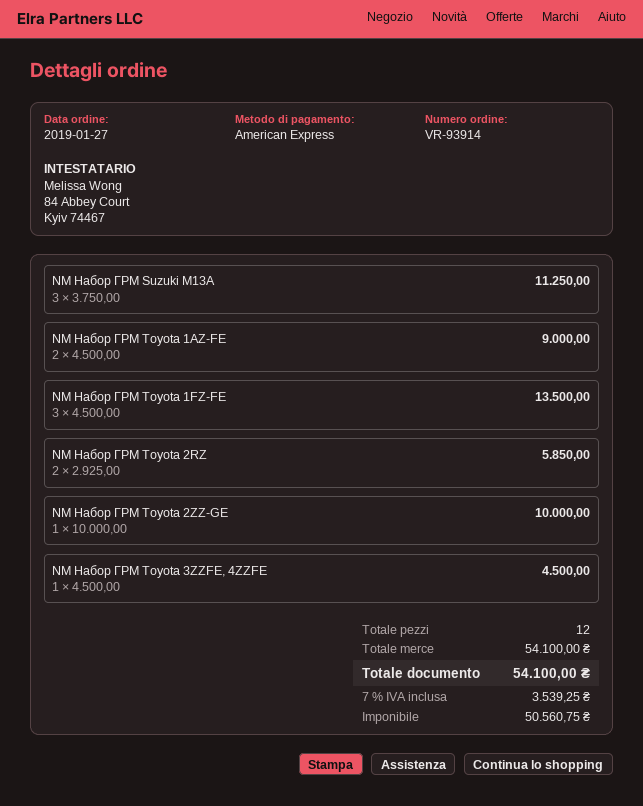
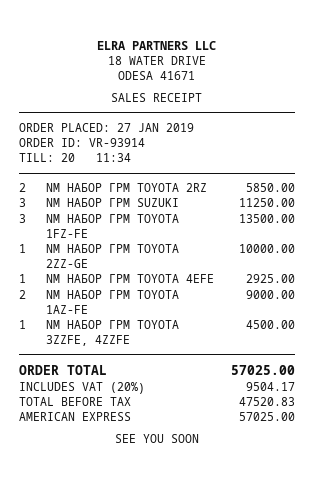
NM НАБОР ГРМ TOYOTA 4EFE: none -> 1 for 2925.00
net: 50560.75 -> 47520.83
tax: 7% = 3539.25 -> 20% = 9504.17
total: 54100.00 -> 57025.00

